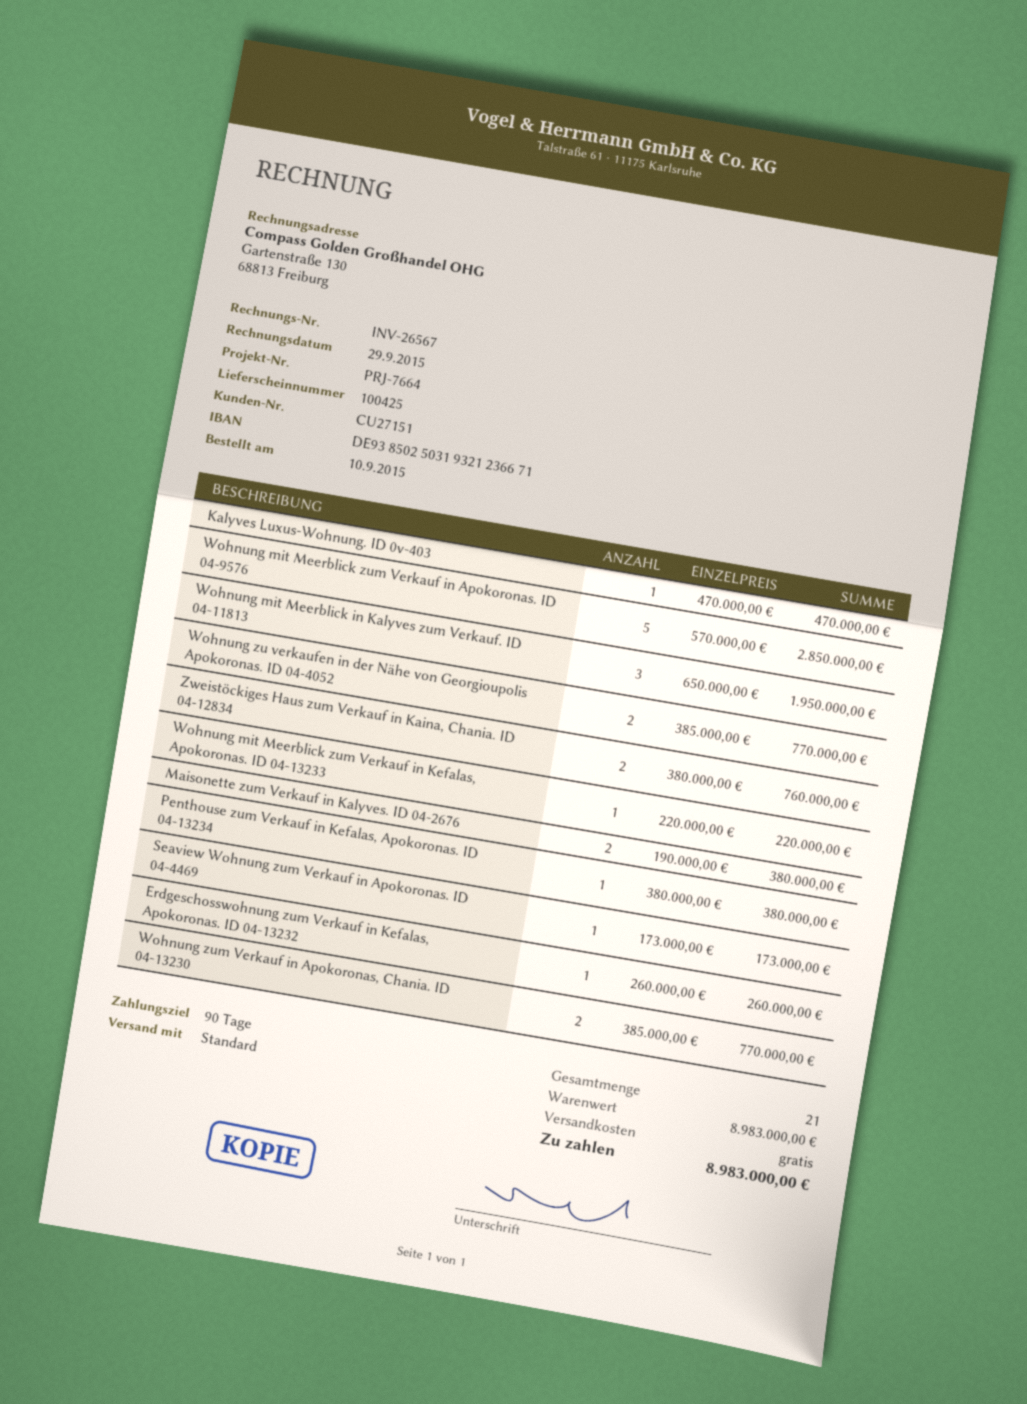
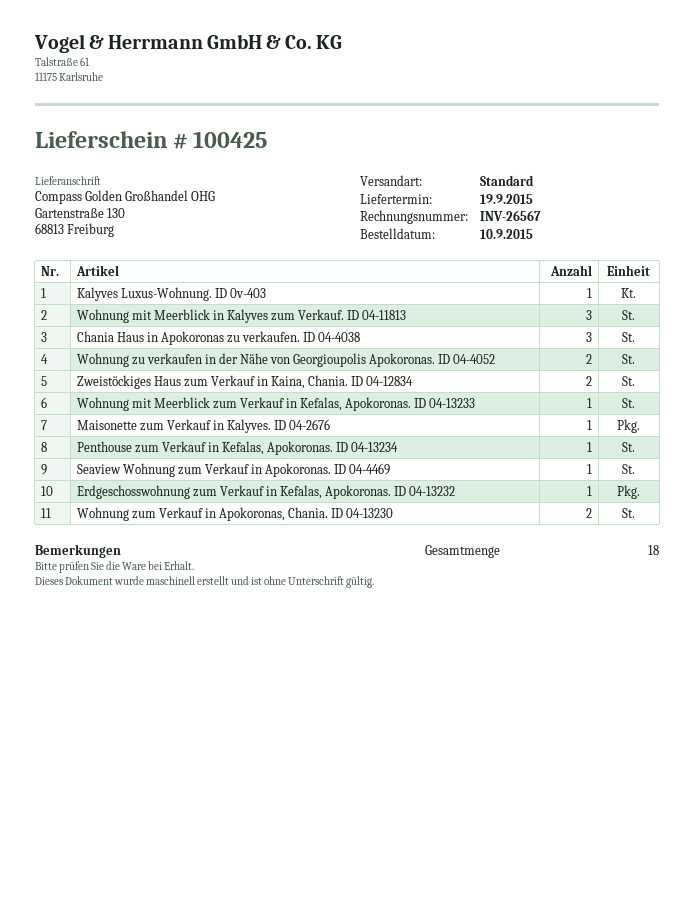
Wohnung mit Meerblick zum Verkauf in Apokoronas. ID 04-9576: 5 -> none
Maisonette zum Verkauf in Kalyves. ID 04-2676: 2 -> 1
Chania Haus in Apokoronas zu verkaufen. ID 04-4038: none -> 3
total quantity: 21 -> 18

